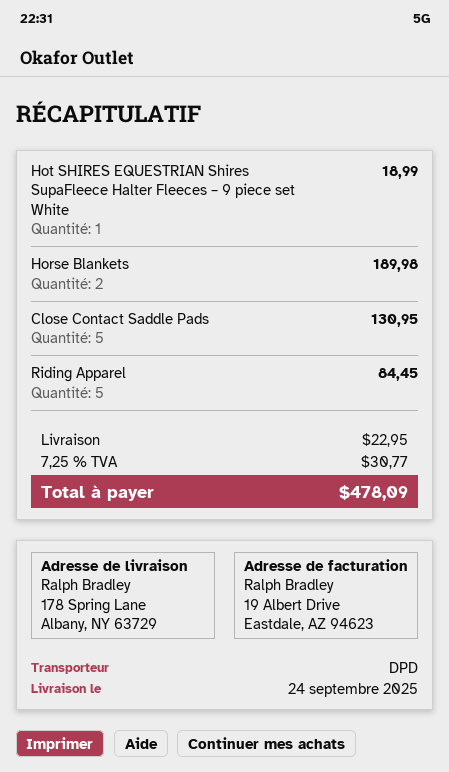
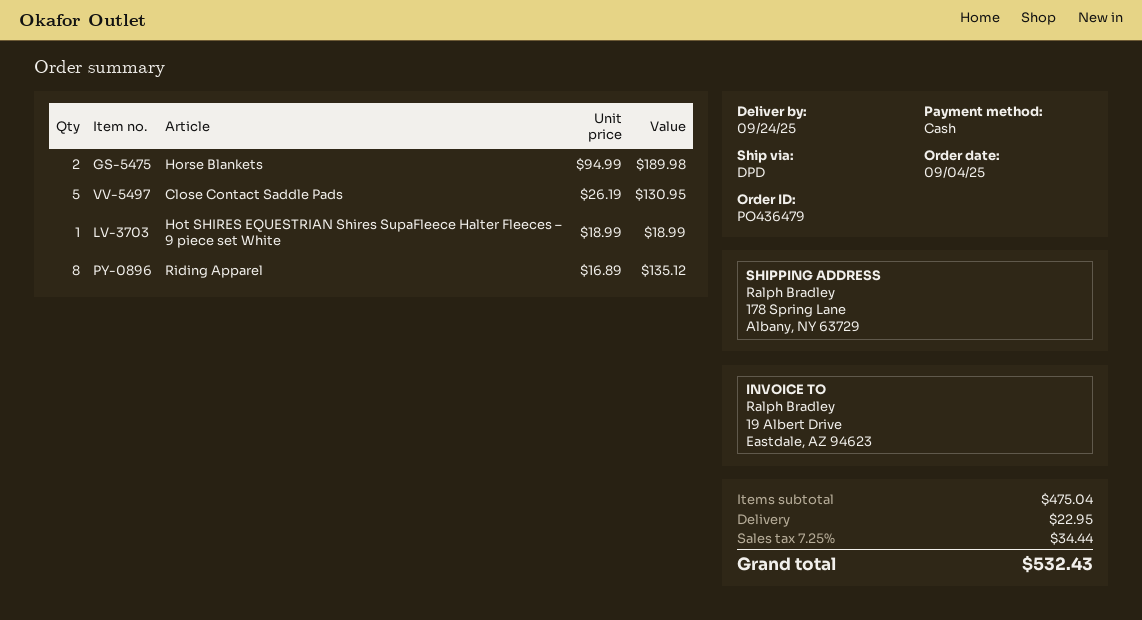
Riding Apparel: 5 for 84.45 -> 8 for 135.12
tax: 7.25% = 30.77 -> 7.25% = 34.44
total: 478.09 -> 532.43

